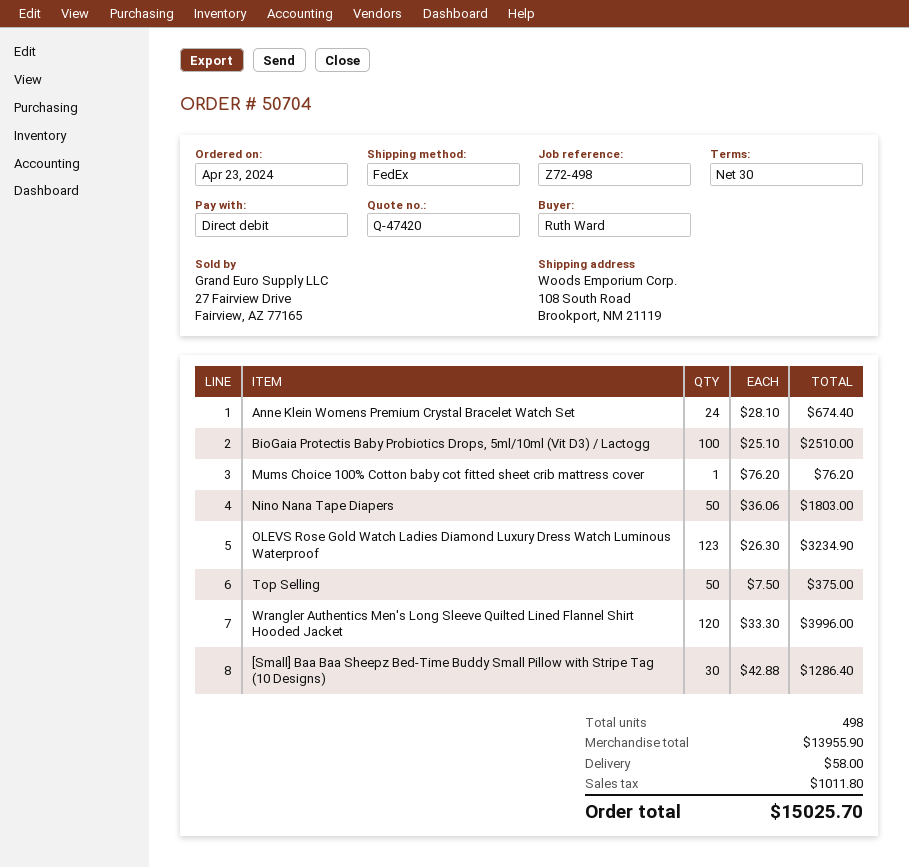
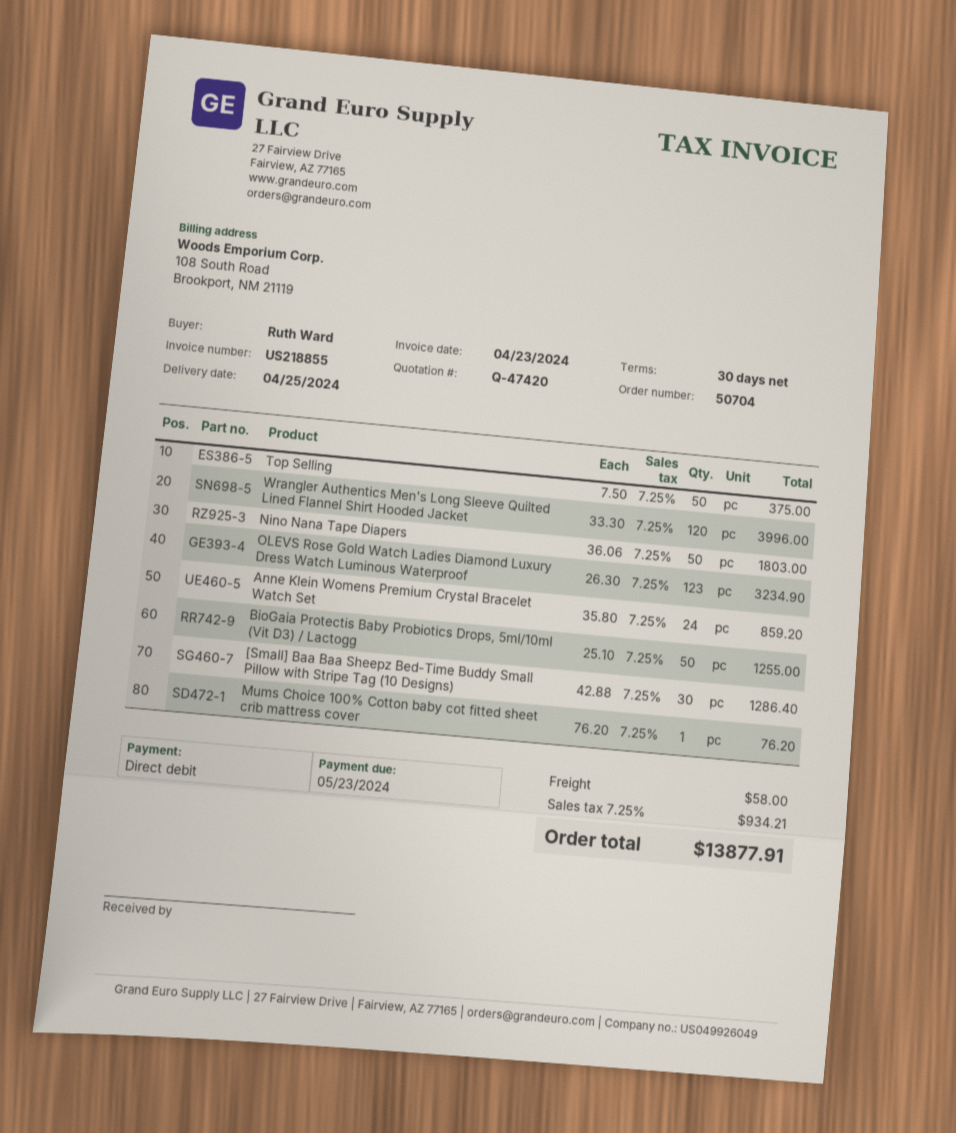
Anne Klein Womens Premium Crystal Bracelet Watch Set: 24 x 28.10 = 674.40 -> 24 x 35.80 = 859.20
BioGaia Protectis Baby Probiotics Drops, 5ml/10ml (Vit D3) / Lactogg: 100 x 25.10 = 2510.00 -> 50 x 25.10 = 1255.00
tax: 1011.80 -> 934.21
total: 15025.70 -> 13877.91

